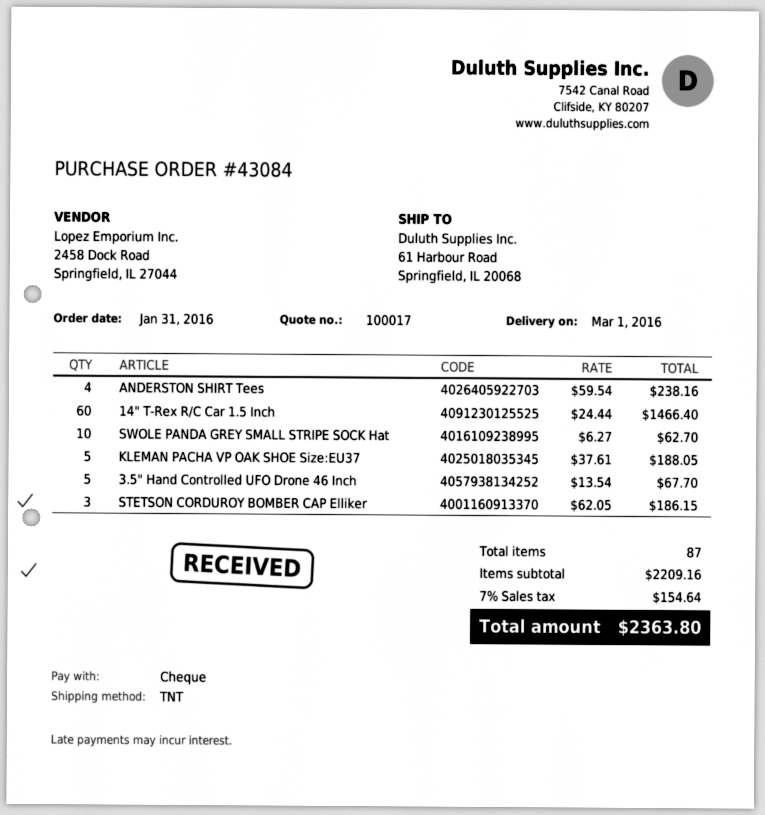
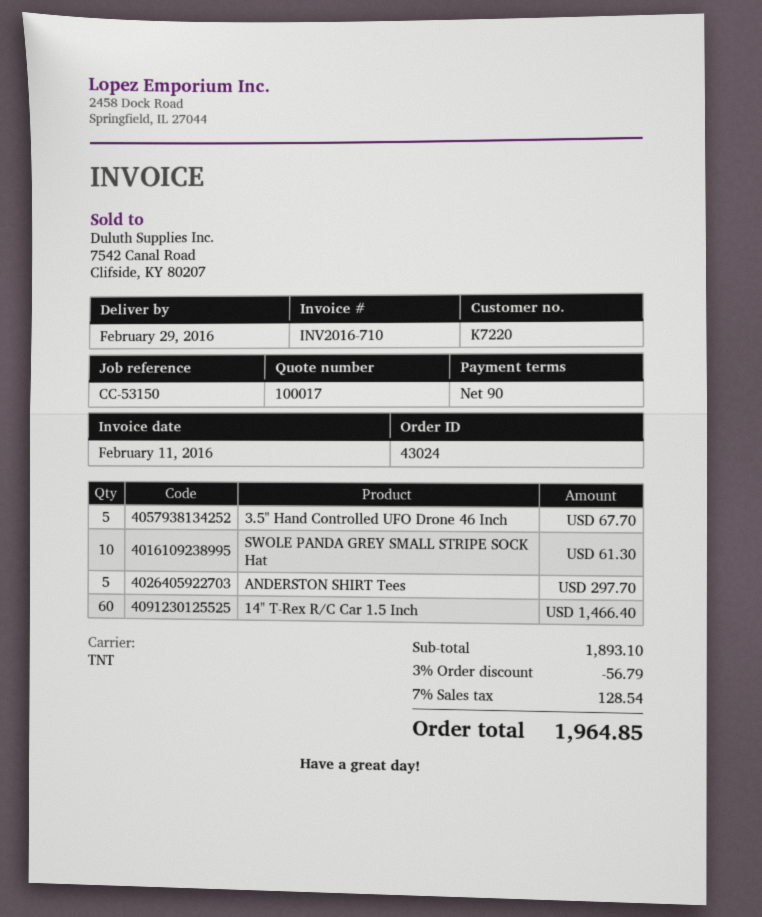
order number: 43084 -> 43024
delivery date: 2016-03-01 -> 2016-02-29
ANDERSTON SHIRT Tees: 4 for 238.16 -> 5 for 297.70
SWOLE PANDA GREY SMALL STRIPE SOCK Hat: 10 for 62.70 -> 10 for 61.30
KLEMAN PACHA VP OAK SHOE Size:EU37: 5 for 188.05 -> none
STETSON CORDUROY BOMBER CAP Elliker: 3 for 186.15 -> none
subtotal: 2209.16 -> 1893.10
discount: none -> 3% = 56.79
tax: 7% = 154.64 -> 7% = 128.54
total: 2363.80 -> 1964.85

